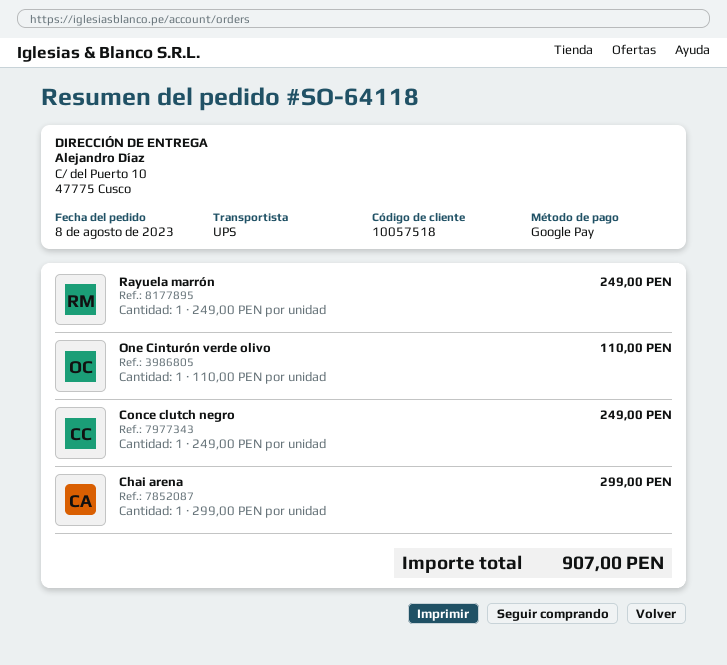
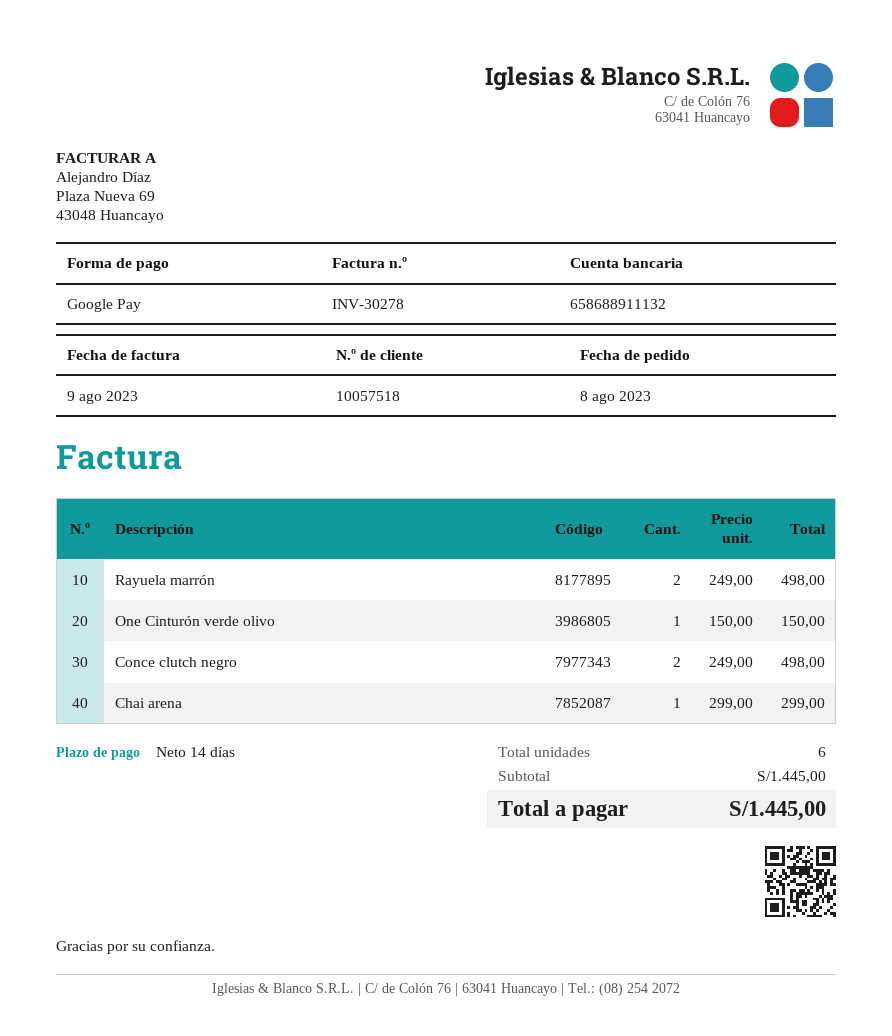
Rayuela marrón: 1 x 249.00 = 249.00 -> 2 x 249.00 = 498.00
One Cinturón verde olivo: 1 x 110.00 = 110.00 -> 1 x 150.00 = 150.00
Conce clutch negro: 1 x 249.00 = 249.00 -> 2 x 249.00 = 498.00
total: 907.00 -> 1445.00

